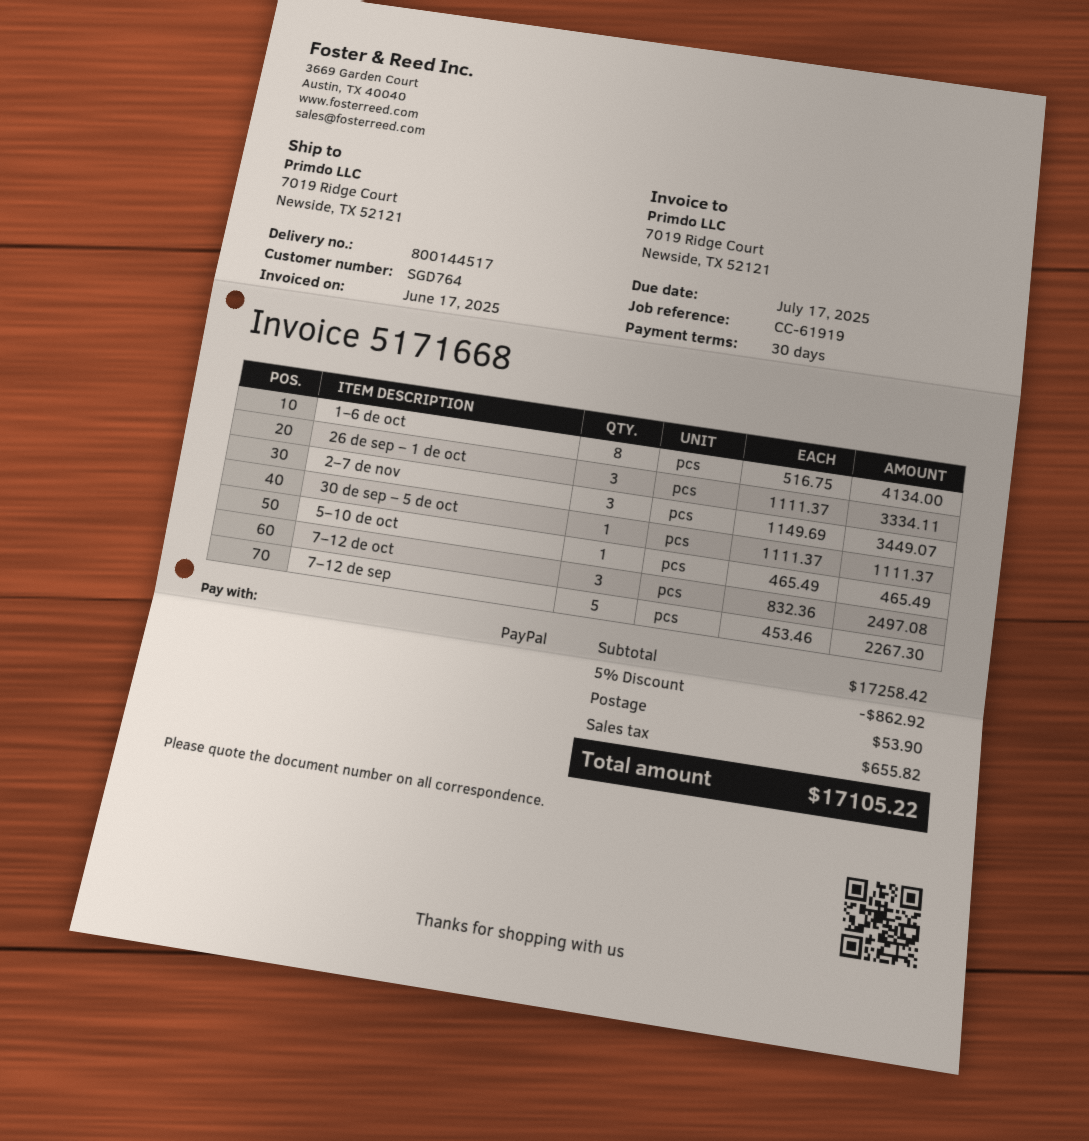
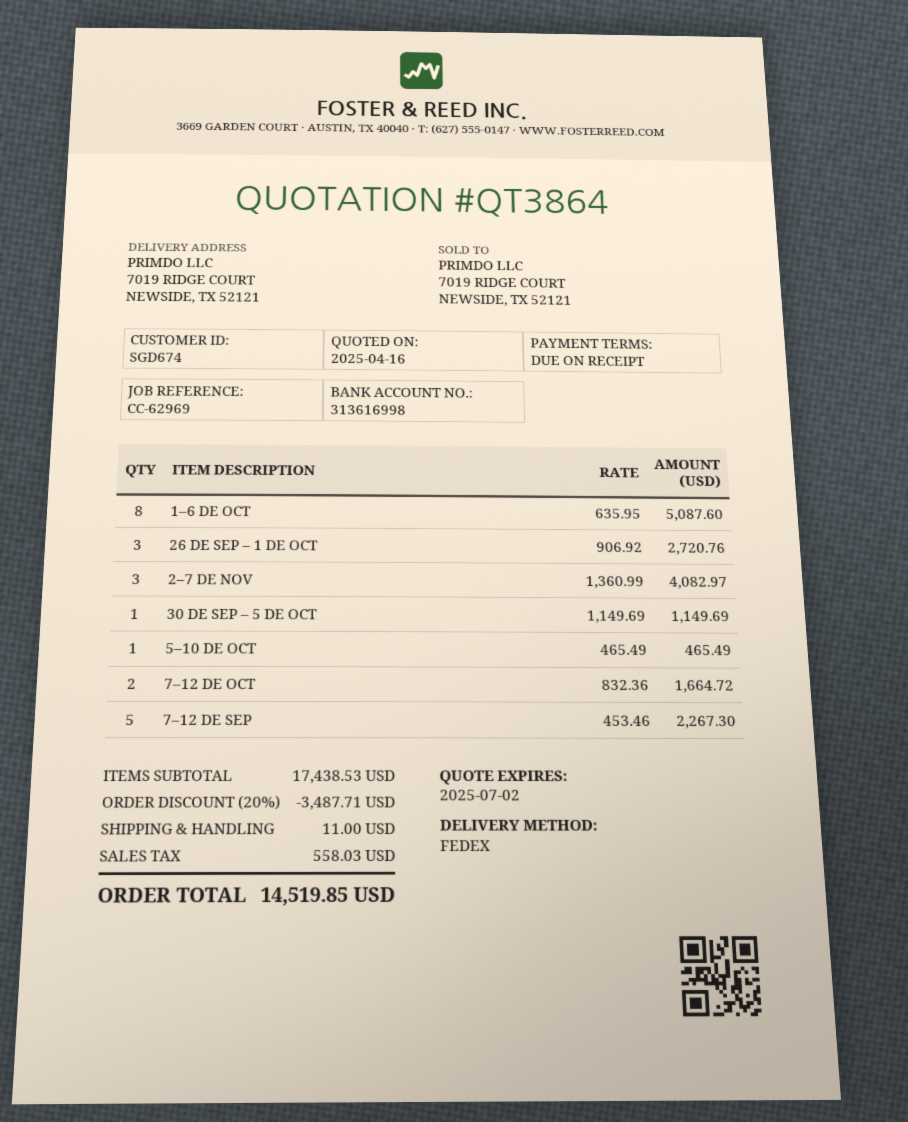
payment terms: 30 days -> on receipt
customer number: SGD764 -> SGD674
reference: CC-61919 -> CC-62969
1–6 de oct: 8 x 516.75 = 4134.00 -> 8 x 635.95 = 5087.60
26 de sep – 1 de oct: 3 x 1111.37 = 3334.11 -> 3 x 906.92 = 2720.76
2–7 de nov: 3 x 1149.69 = 3449.07 -> 3 x 1360.99 = 4082.97
30 de sep – 5 de oct: 1 x 1111.37 = 1111.37 -> 1 x 1149.69 = 1149.69
7–12 de oct: 3 x 832.36 = 2497.08 -> 2 x 832.36 = 1664.72
subtotal: 17258.42 -> 17438.53
discount: 5% = 862.92 -> 20% = 3487.71
shipping: 53.90 -> 11.00
tax: 655.82 -> 558.03
total: 17105.22 -> 14519.85

